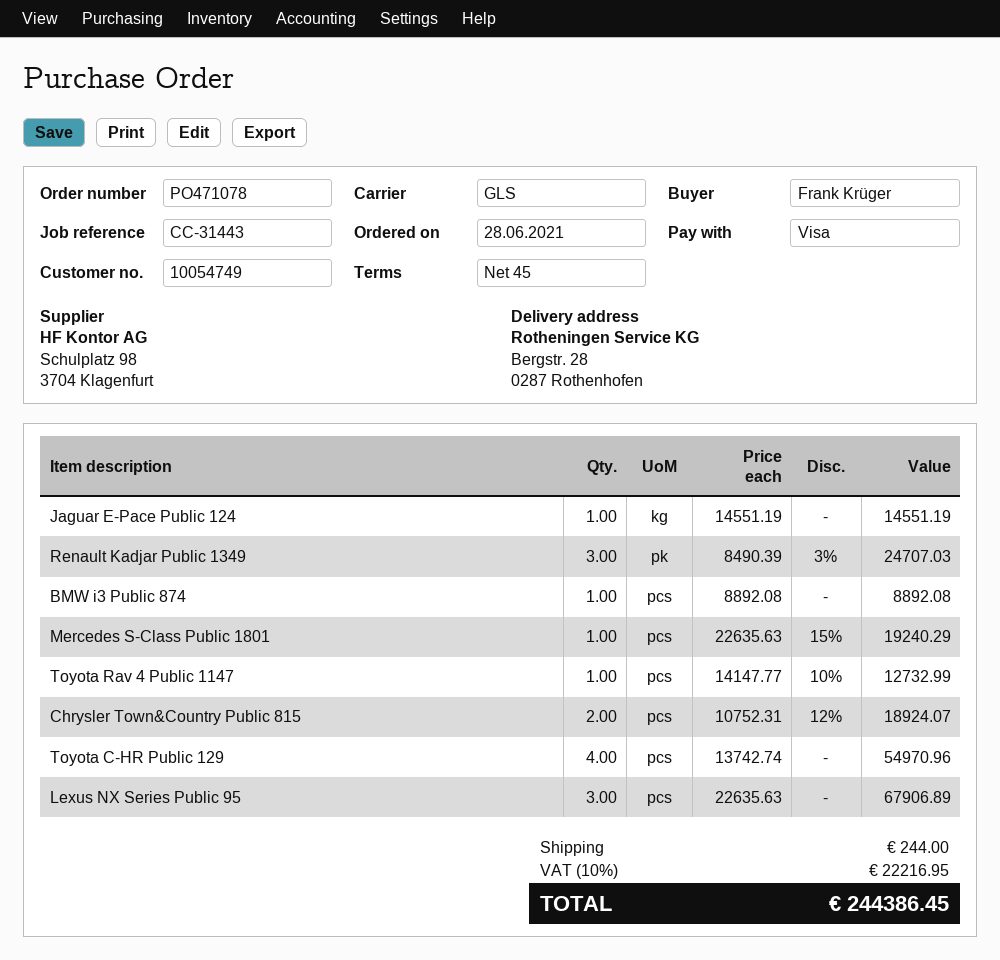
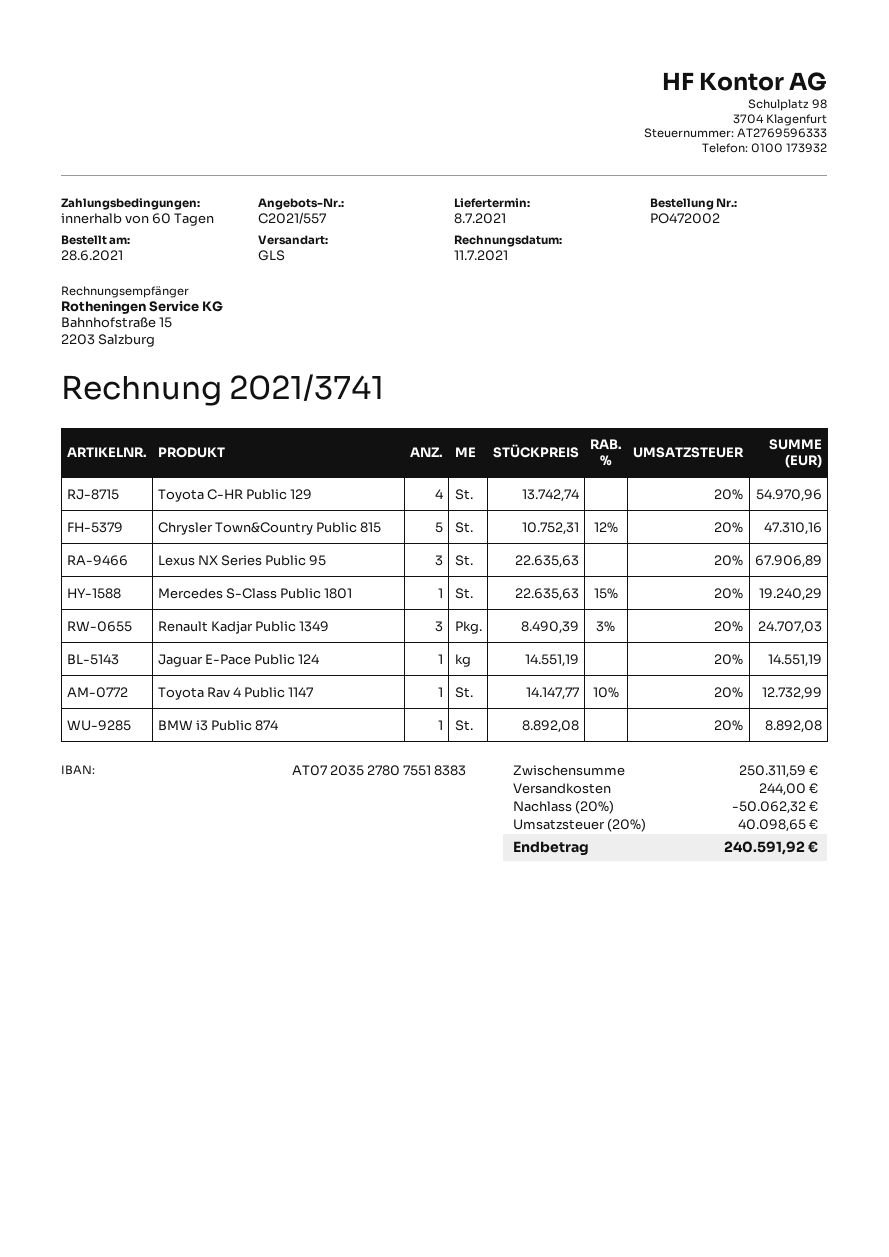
order number: PO471078 -> PO472002
payment terms: 45 days -> 60 days
Chrysler Town&Country Public 815: 2 x 10752.31 - 12% = 18924.07 -> 5 x 10752.31 - 12% = 47310.16
discount: none -> 20% = 50062.32
tax: 10% = 22216.95 -> 20% = 40098.65
total: 244386.45 -> 240591.92

